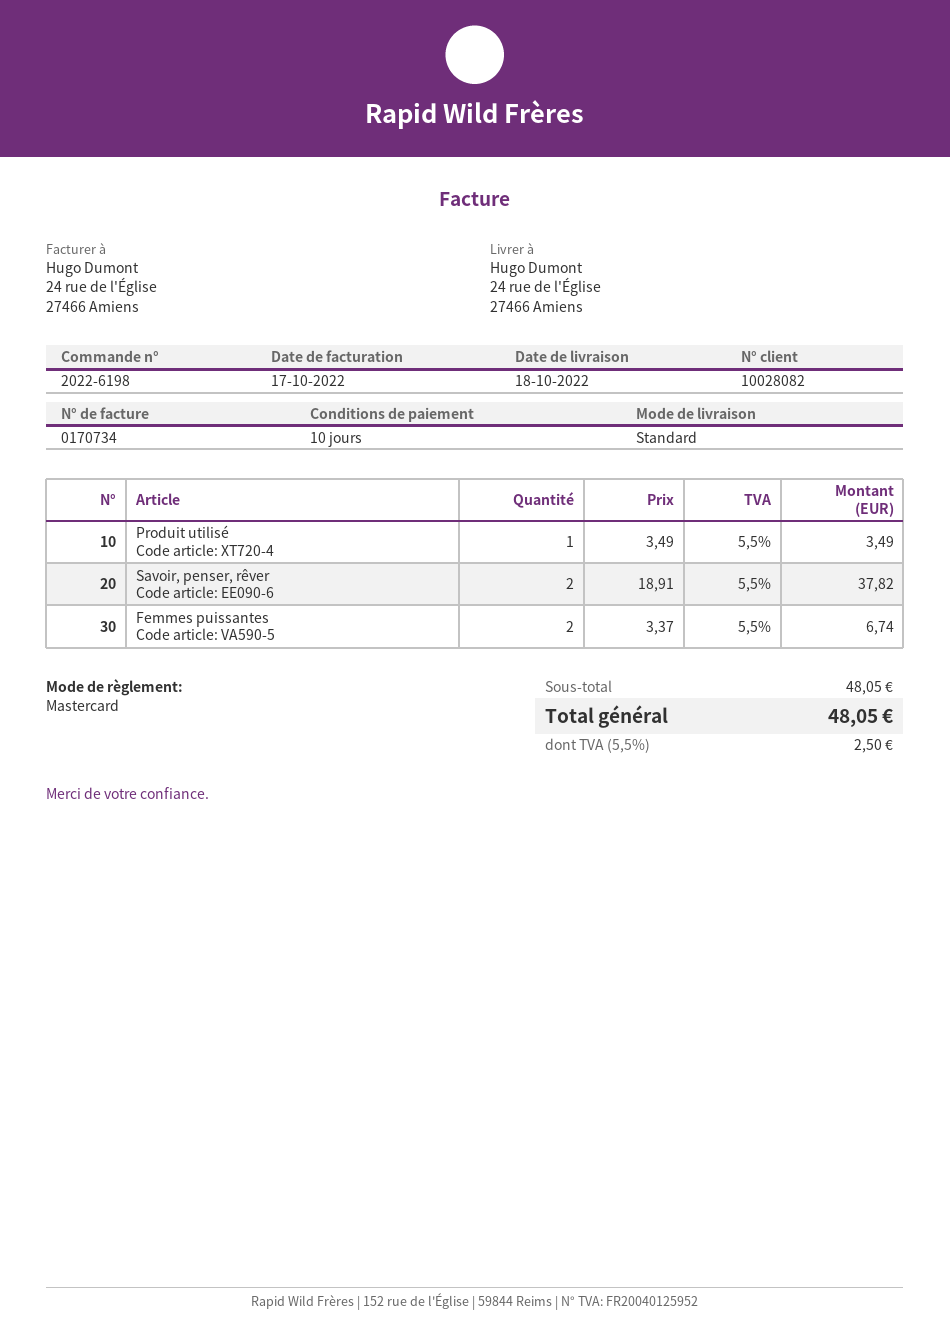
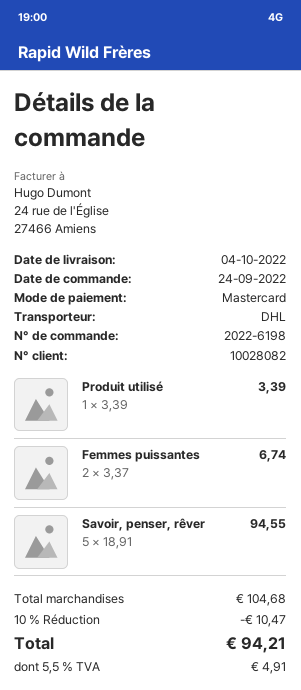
delivery date: 2022-10-18 -> 2022-10-04
shipping method: standard -> DHL
Produit utilisé: 1 x 3.49 = 3.49 -> 1 x 3.39 = 3.39
Savoir, penser, rêver: 2 x 18.91 = 37.82 -> 5 x 18.91 = 94.55
subtotal: 48.05 -> 104.68
discount: none -> 10% = 10.47
tax: 5.5% = 2.50 -> 5.5% = 4.91
total: 48.05 -> 94.21

